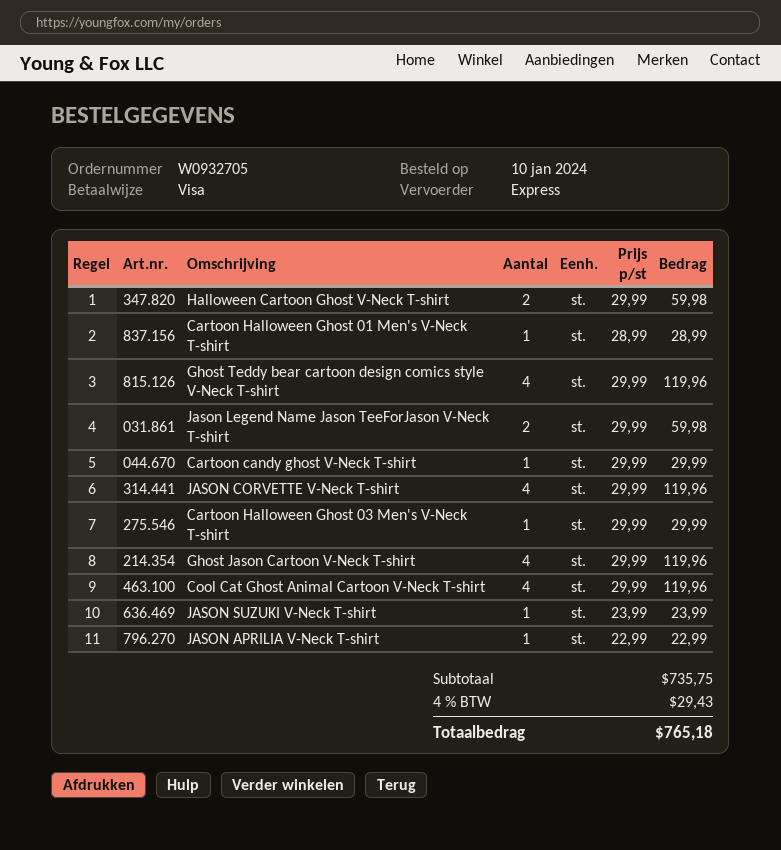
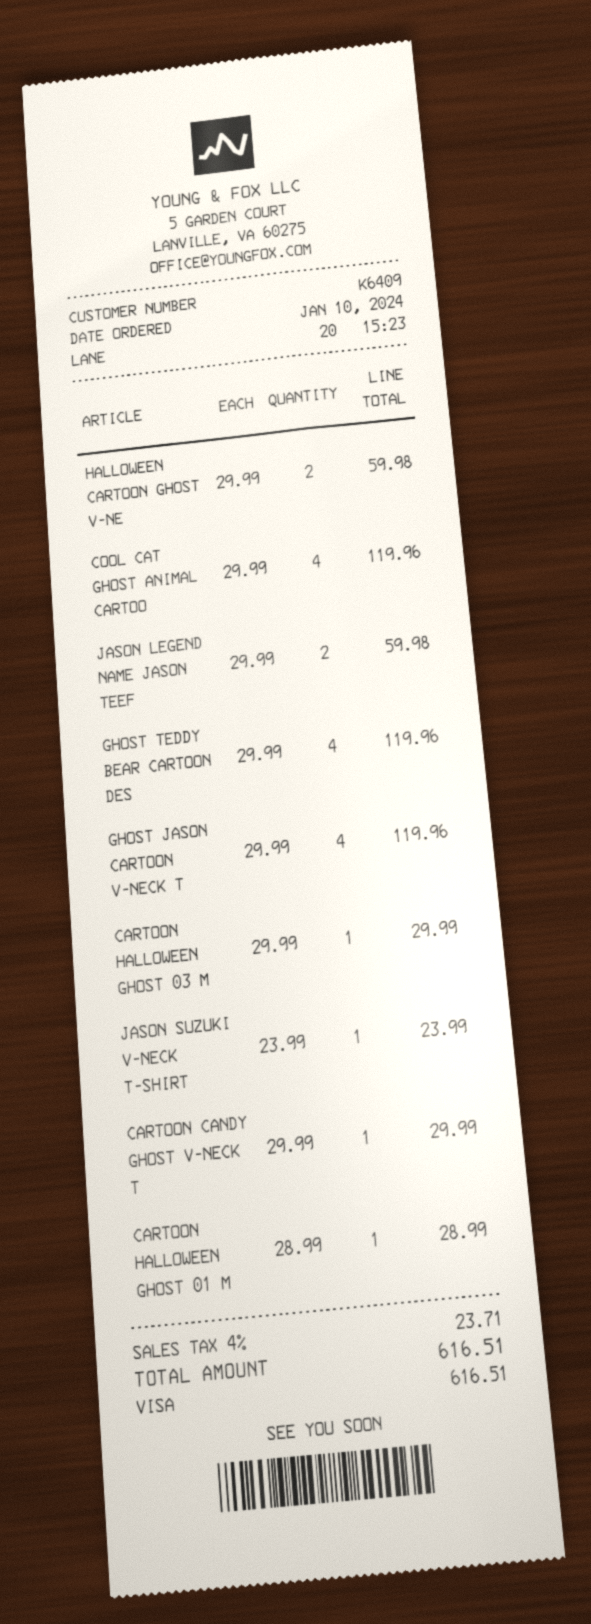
JASON CORVETTE V-Neck T-shirt: 4 x 29.99 = 119.96 -> none
JASON APRILIA V-Neck T-shirt: 1 x 22.99 = 22.99 -> none
tax: 4% = 29.43 -> 4% = 23.71
total: 765.18 -> 616.51

